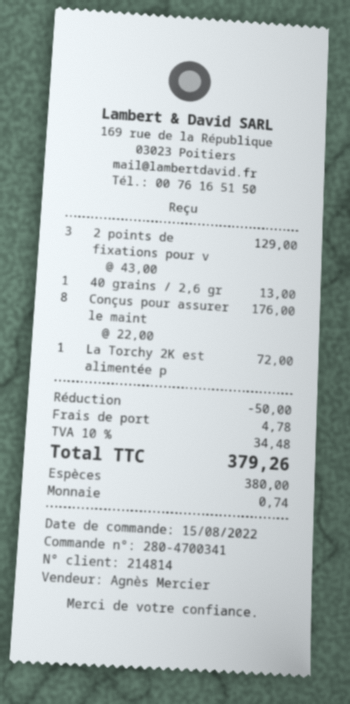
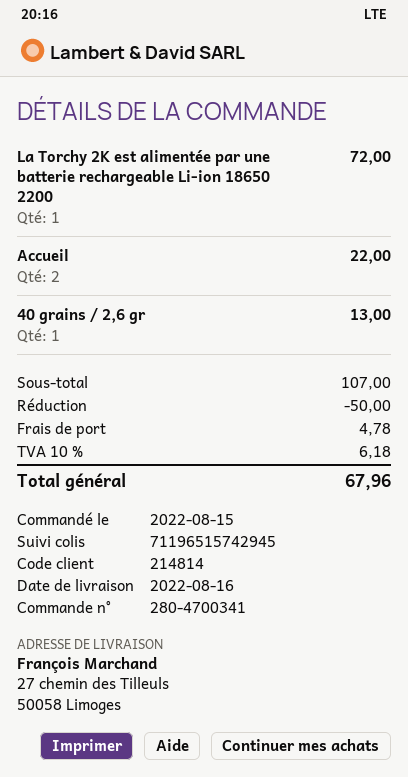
2 points de fixations pour v: 3 for 129.00 -> none
Conçus pour assurer le maint: 8 for 176.00 -> none
Accueil: none -> 2 for 22.00
tax: 10% = 34.48 -> 10% = 6.18
total: 379.26 -> 67.96

